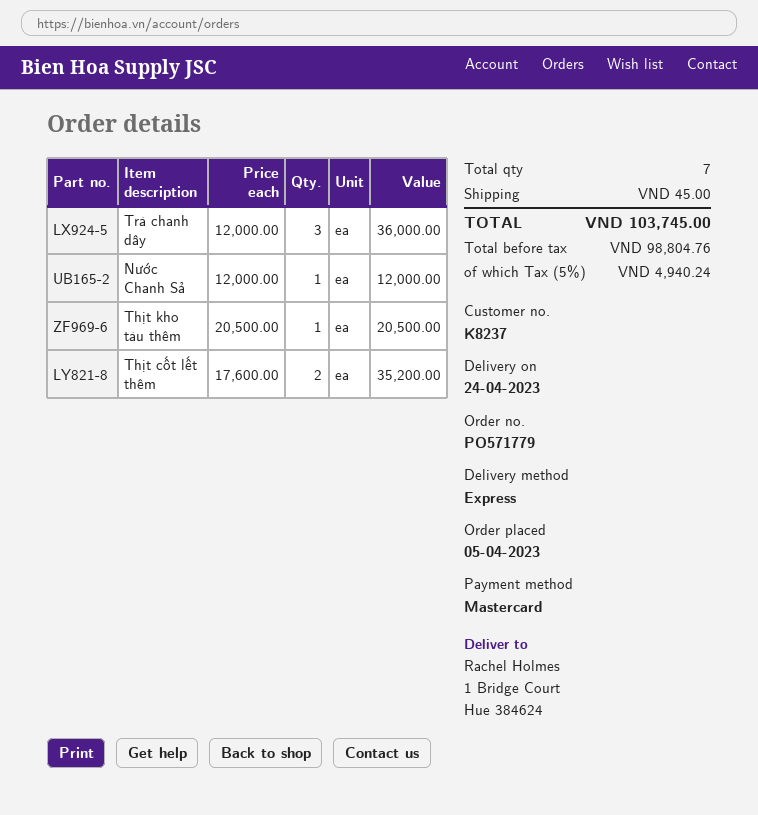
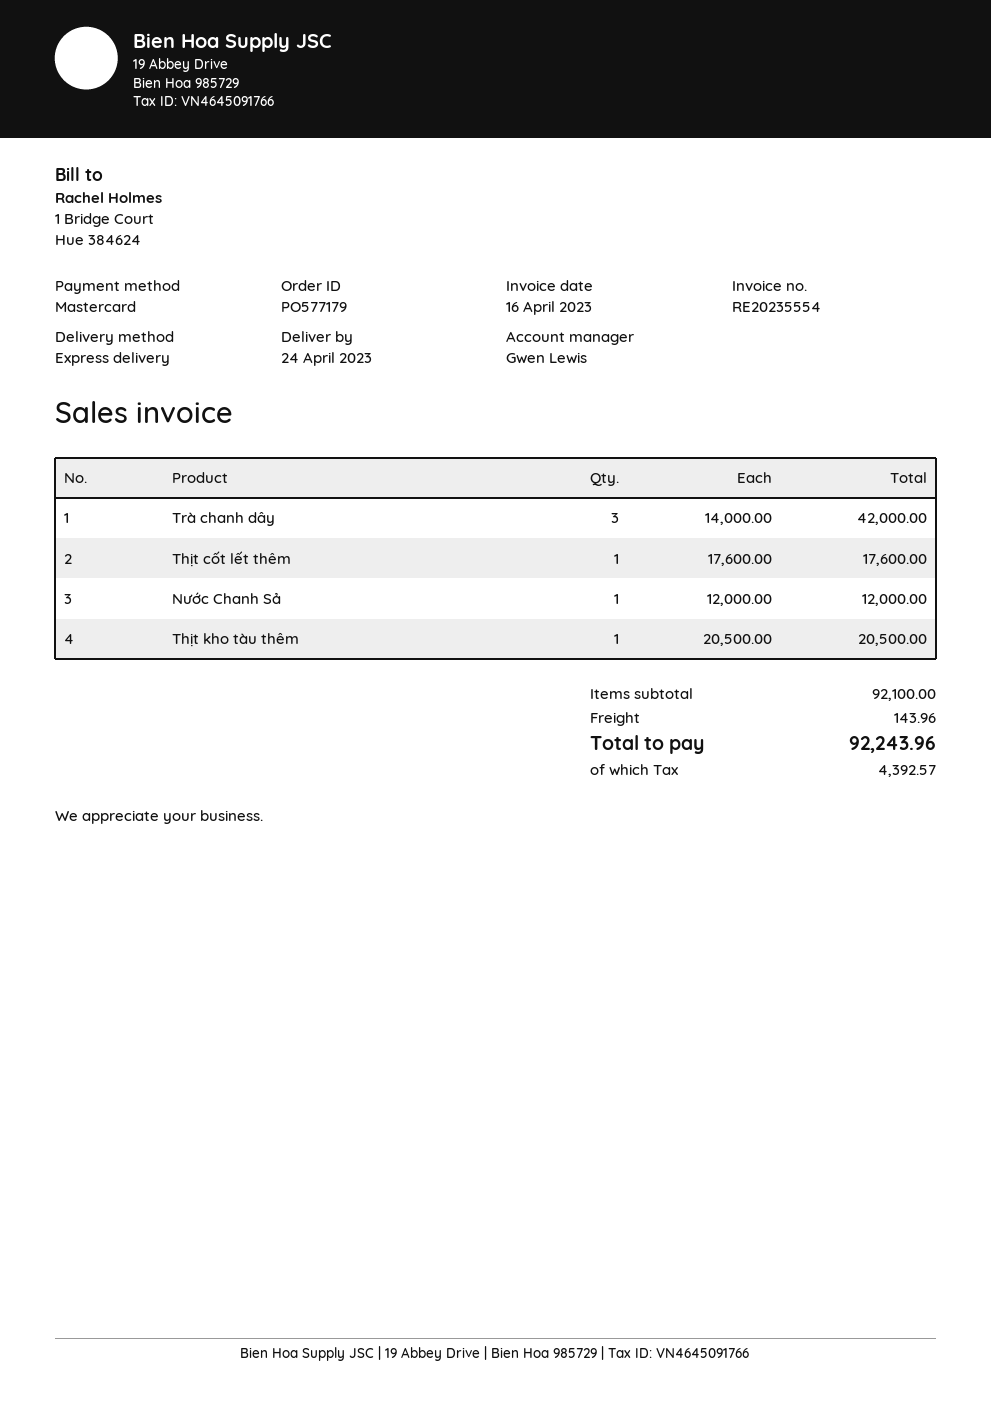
order number: PO571779 -> PO577179
Trà chanh dây: 3 x 12000.00 = 36000.00 -> 3 x 14000.00 = 42000.00
Thịt cốt lết thêm: 2 x 17600.00 = 35200.00 -> 1 x 17600.00 = 17600.00
shipping: 45.00 -> 143.96
tax: 4940.24 -> 4392.57
total: 103745.00 -> 92243.96

